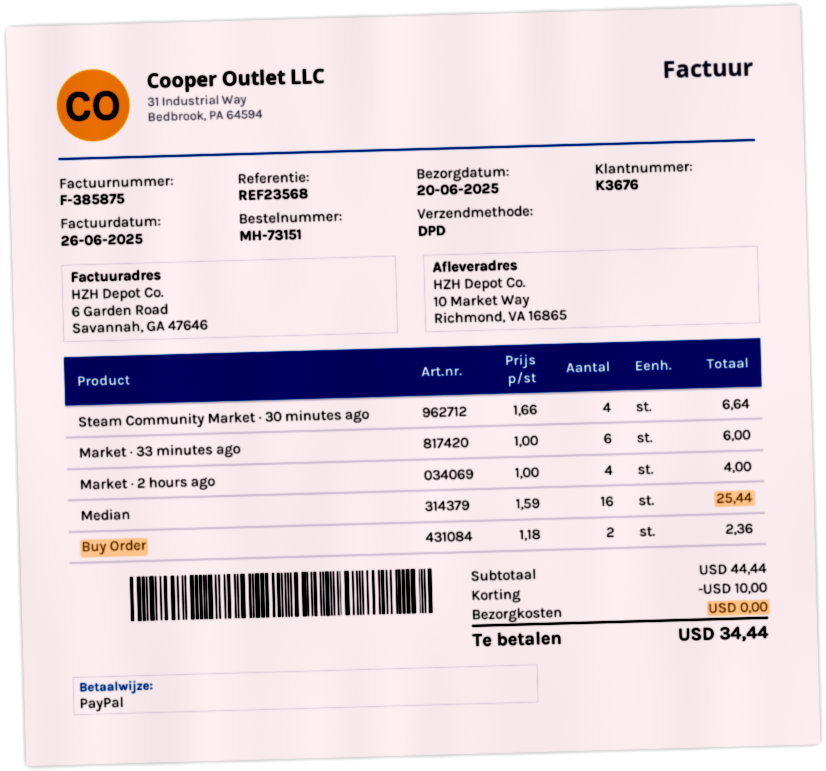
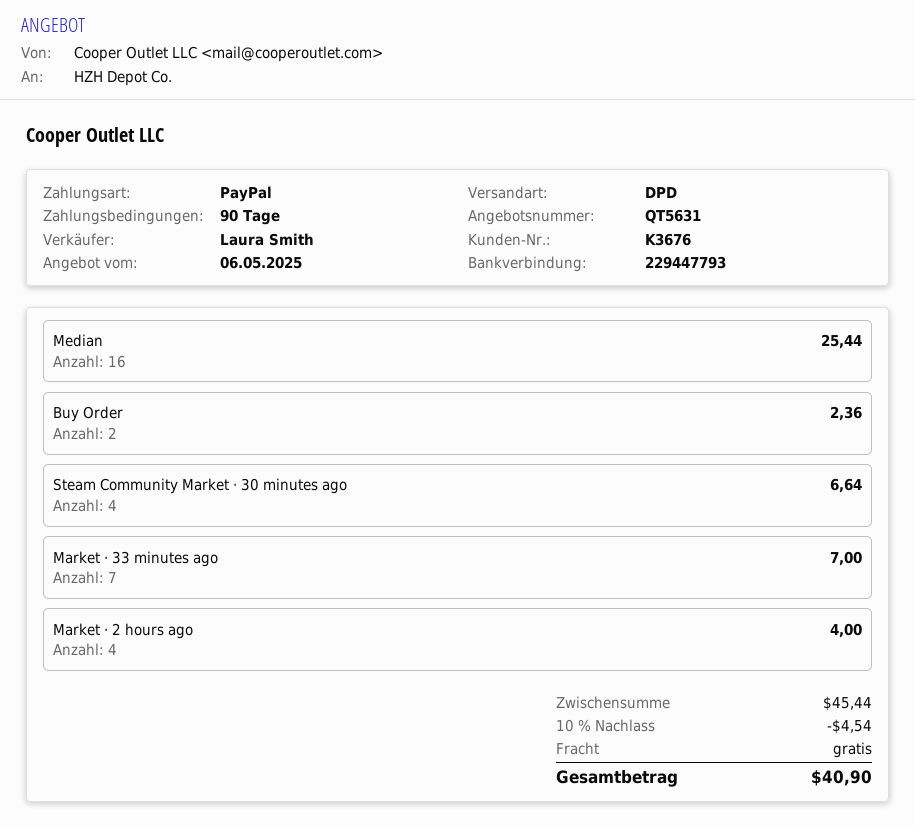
Market · 33 minutes ago: 6 for 6.00 -> 7 for 7.00
subtotal: 44.44 -> 45.44
discount: 10.00 -> 4.54
total: 34.44 -> 40.90

